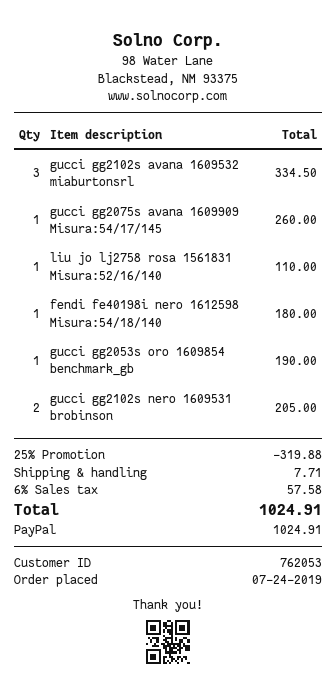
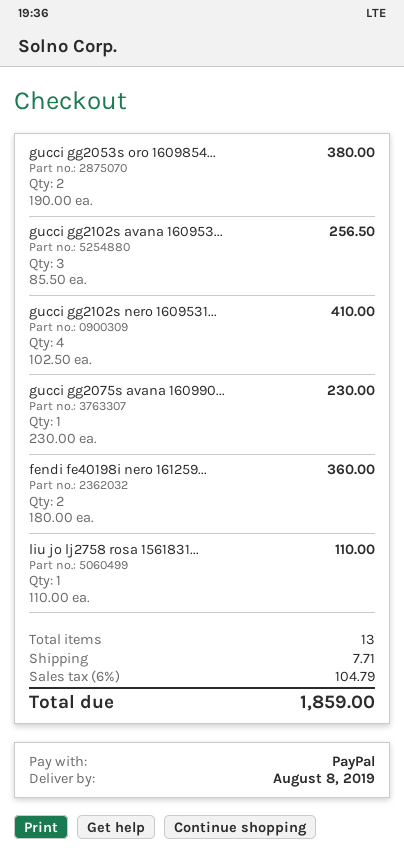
gucci gg2102s avana 1609532 miaburtonsrl: 3 for 334.50 -> 3 for 256.50
gucci gg2075s avana 1609909 Misura:54/17/145: 1 for 260.00 -> 1 for 230.00
fendi fe40198i nero 1612598 Misura:54/18/140: 1 for 180.00 -> 2 for 360.00
gucci gg2053s oro 1609854 benchmark_gb: 1 for 190.00 -> 2 for 380.00
gucci gg2102s nero 1609531 brobinson: 2 for 205.00 -> 4 for 410.00
discount: 25% = 319.88 -> none
tax: 6% = 57.58 -> 6% = 104.79
total: 1024.91 -> 1859.00

